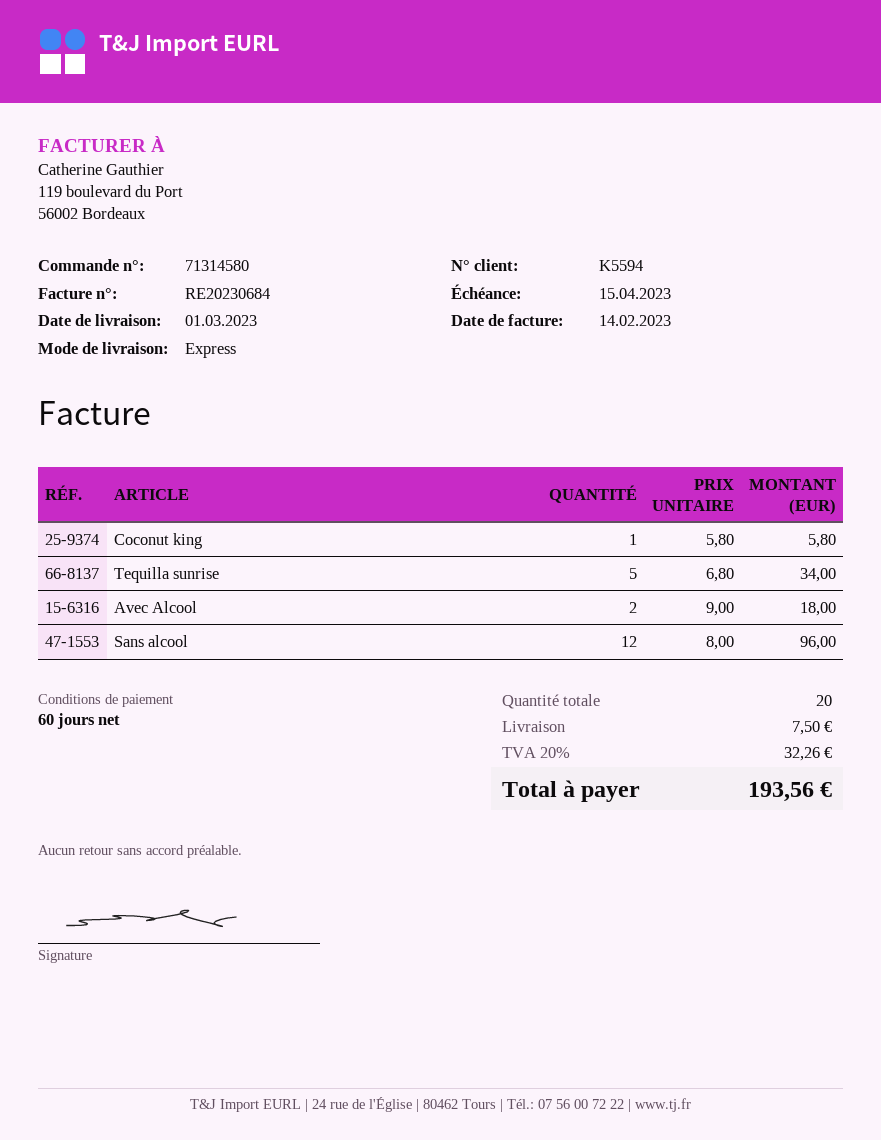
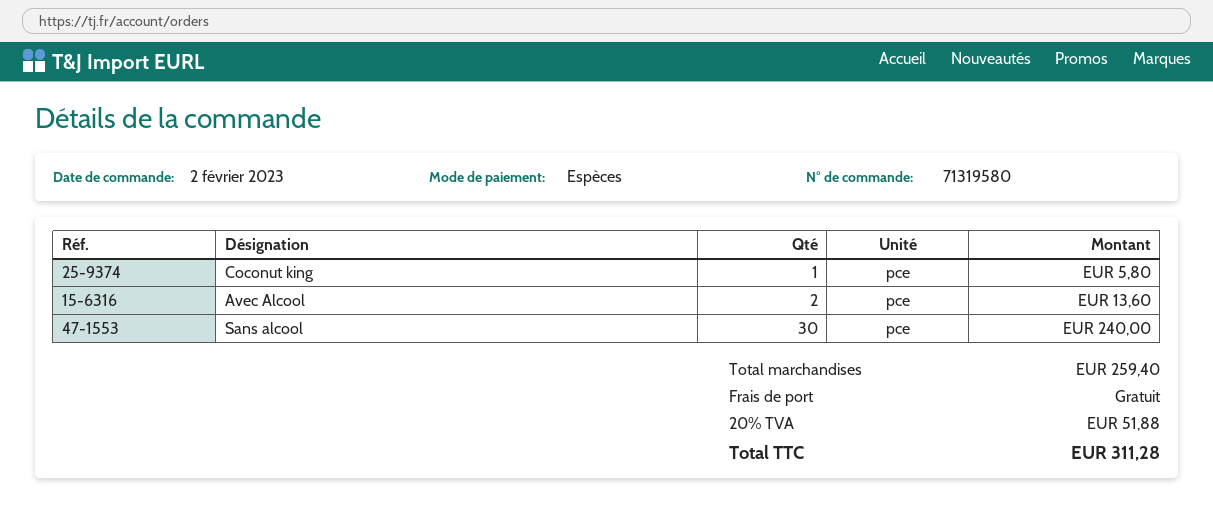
order number: 71314580 -> 71319580
Tequilla sunrise: 5 for 34.00 -> none
Avec Alcool: 2 for 18.00 -> 2 for 13.60
Sans alcool: 12 for 96.00 -> 30 for 240.00
shipping: 7.50 -> 0.00
tax: 20% = 32.26 -> 20% = 51.88
total: 193.56 -> 311.28

